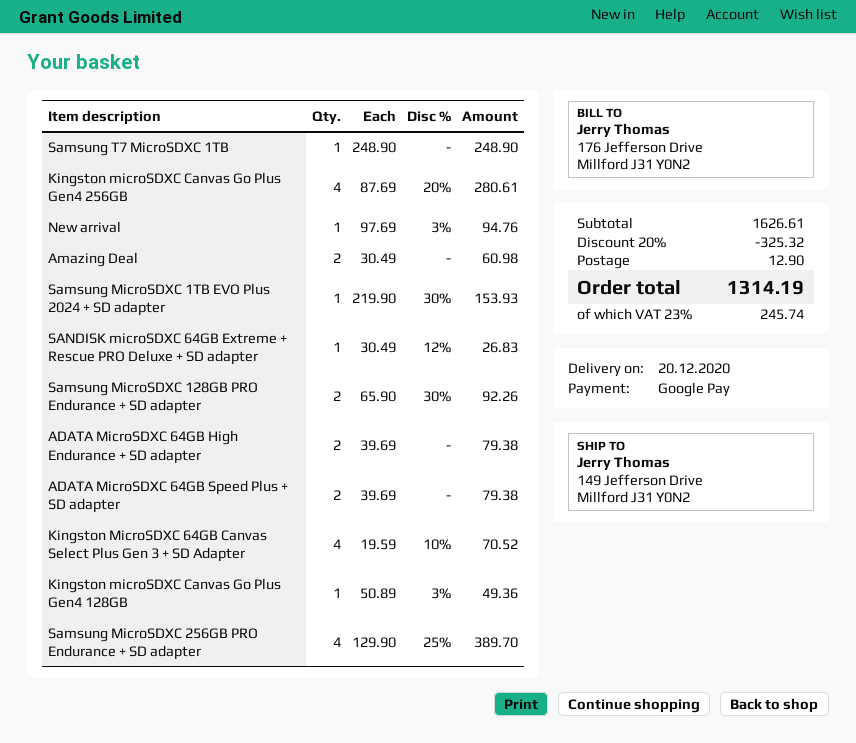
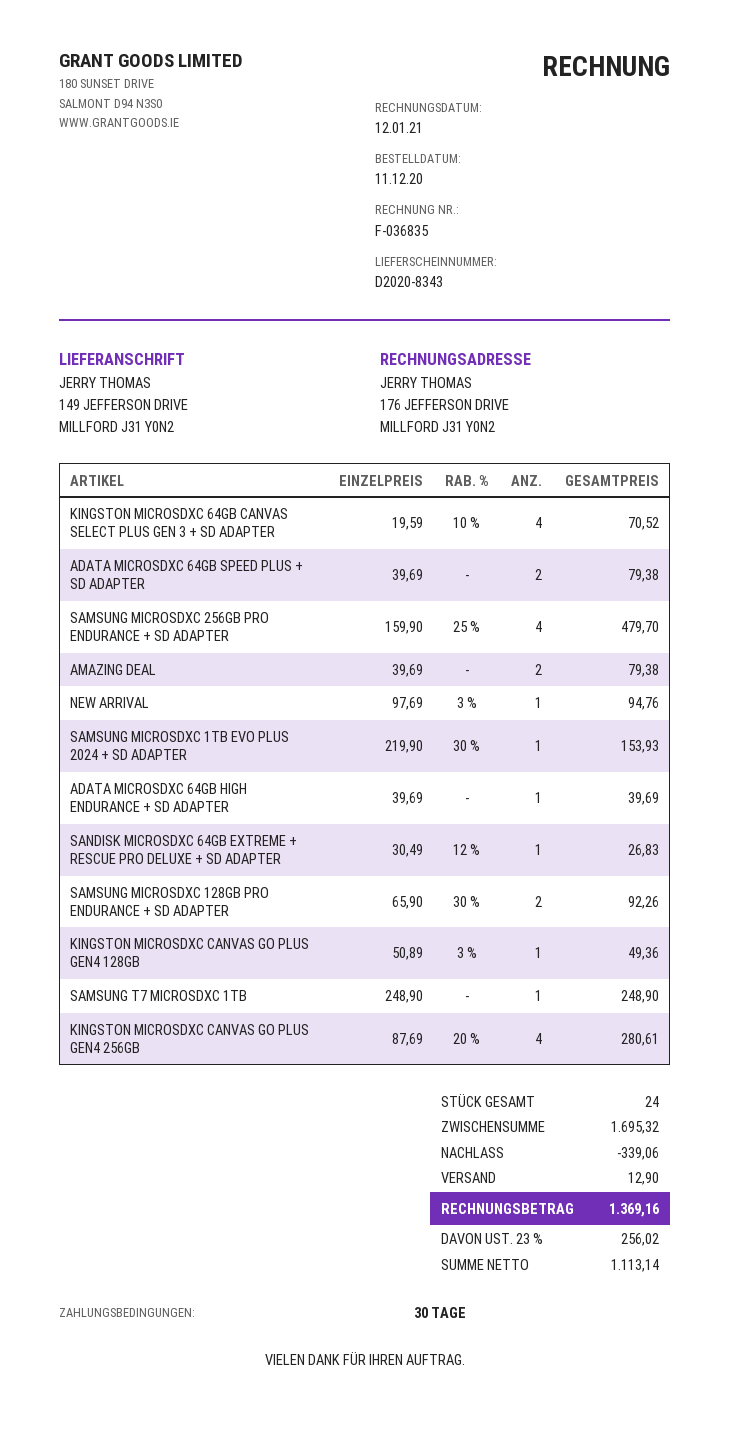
Amazing Deal: 2 x 30.49 = 60.98 -> 2 x 39.69 = 79.38
ADATA MicroSDXC 64GB High Endurance + SD adapter: 2 x 39.69 = 79.38 -> 1 x 39.69 = 39.69
Samsung MicroSDXC 256GB PRO Endurance + SD adapter: 4 x 129.90 - 25% = 389.70 -> 4 x 159.90 - 25% = 479.70
subtotal: 1626.61 -> 1695.32
discount: 325.32 -> 339.06
tax: 23% = 245.74 -> 23% = 256.02
total: 1314.19 -> 1369.16

